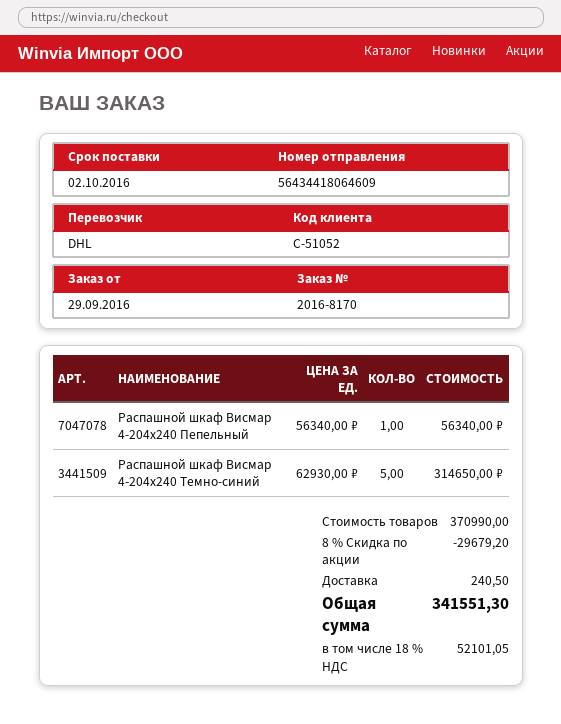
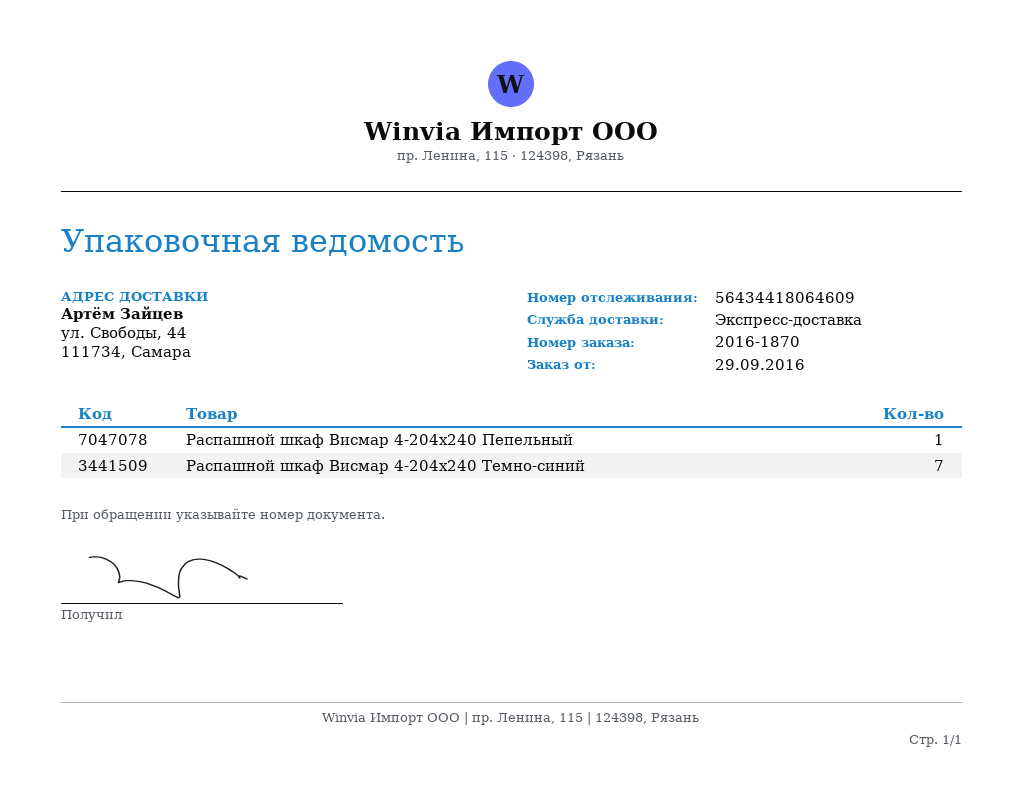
order number: 2016-8170 -> 2016-1870
shipping method: DHL -> express
Распашной шкаф Висмар 4-204x240 Темно-синий: 5 -> 7

